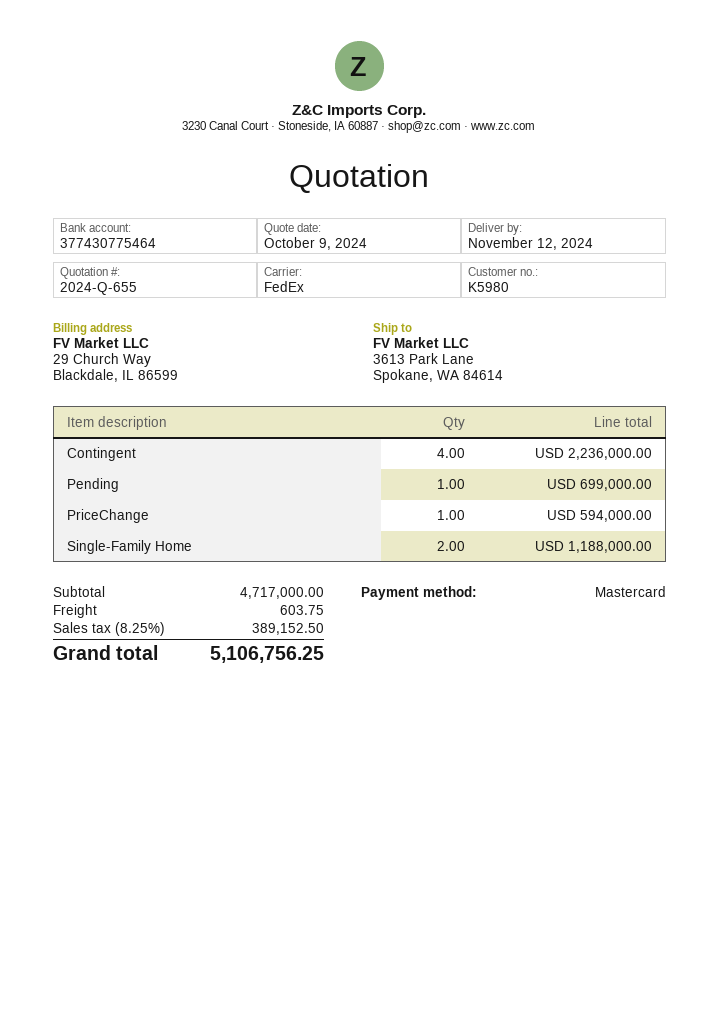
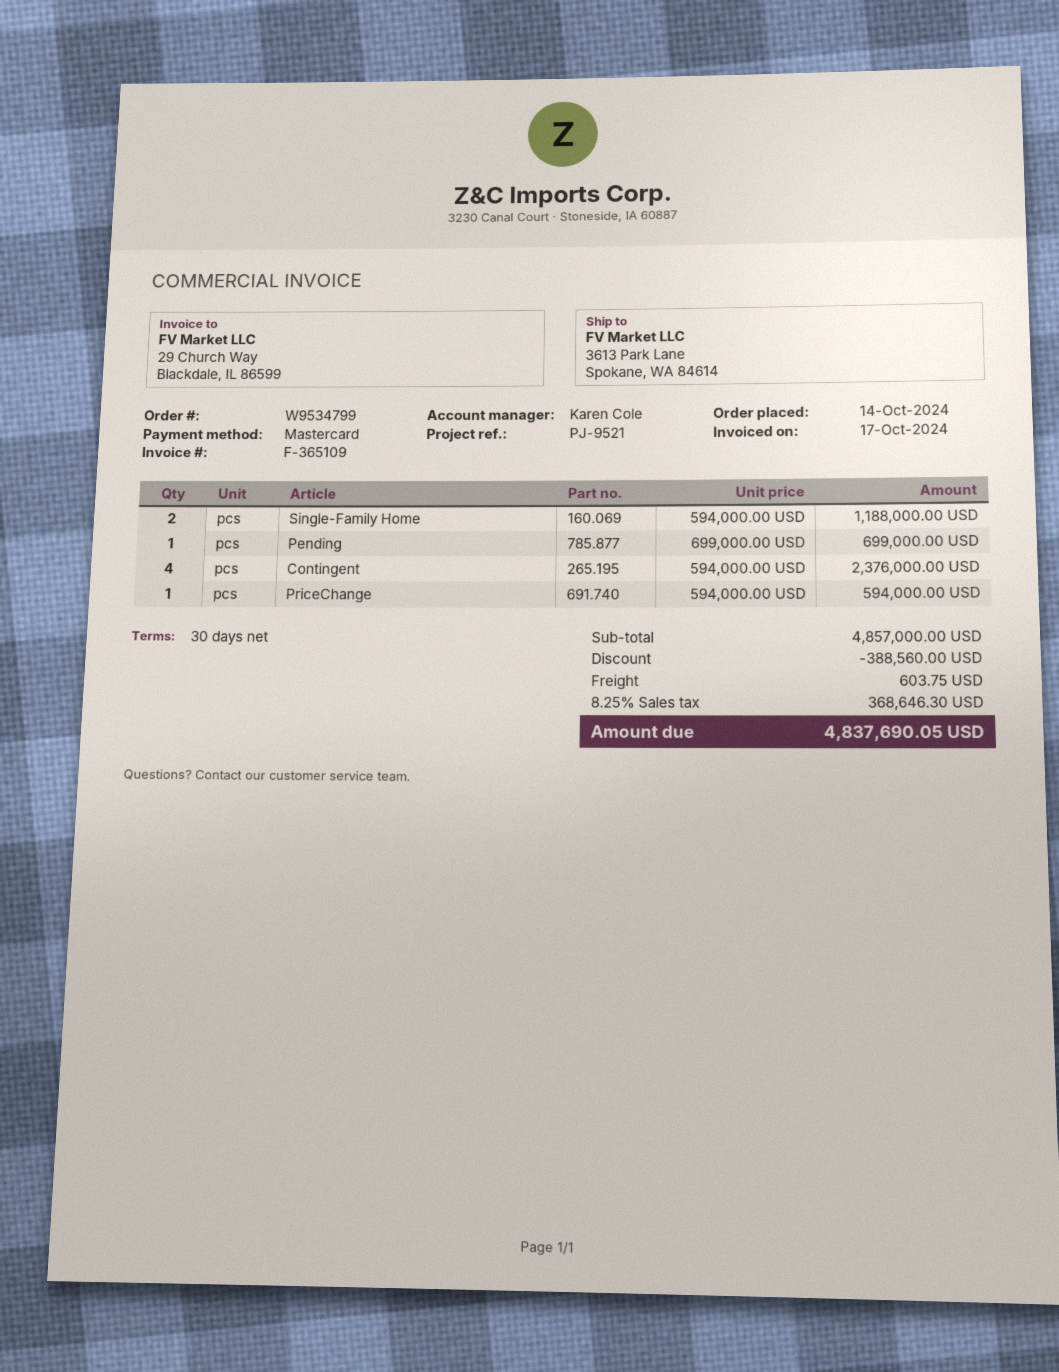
Contingent: 4 for 2236000.00 -> 4 for 2376000.00
subtotal: 4717000.00 -> 4857000.00
discount: none -> 388560.00
tax: 8.25% = 389152.50 -> 8.25% = 368646.30
total: 5106756.25 -> 4837690.05

